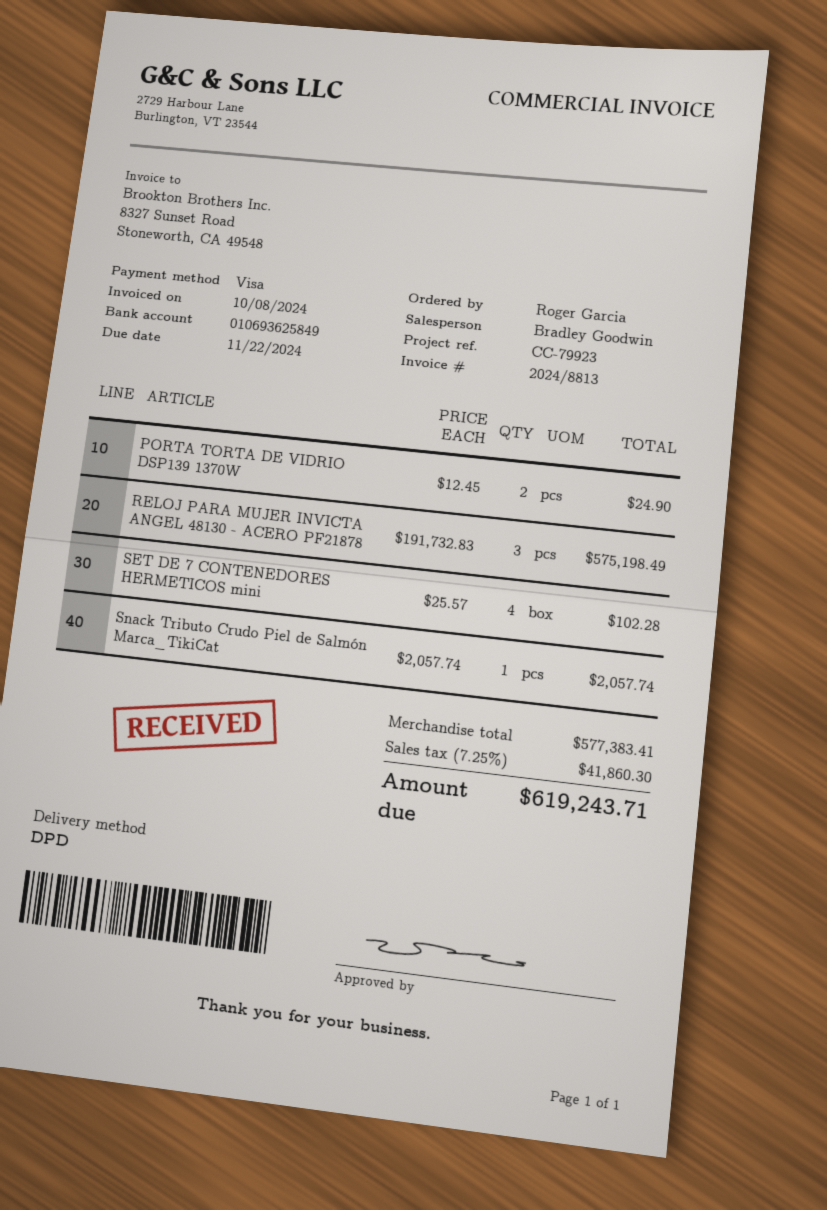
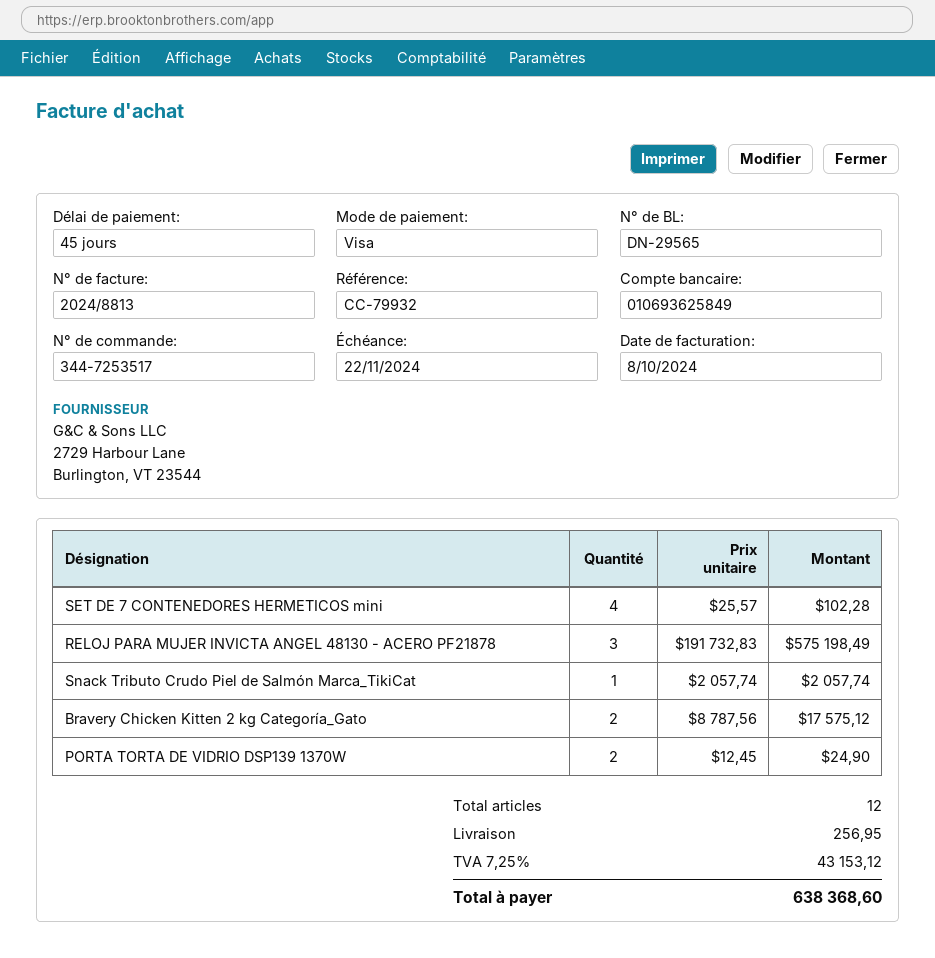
reference: CC-79923 -> CC-79932
Bravery Chicken Kitten 2 kg Categoría_Gato: none -> 2 x 8787.56 = 17575.12
shipping: none -> 256.95
tax: 7.25% = 41860.30 -> 7.25% = 43153.12
total: 619243.71 -> 638368.60

